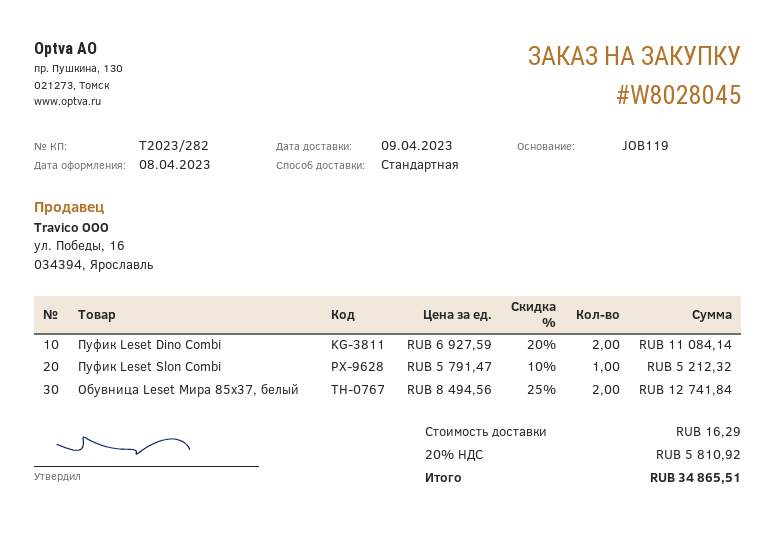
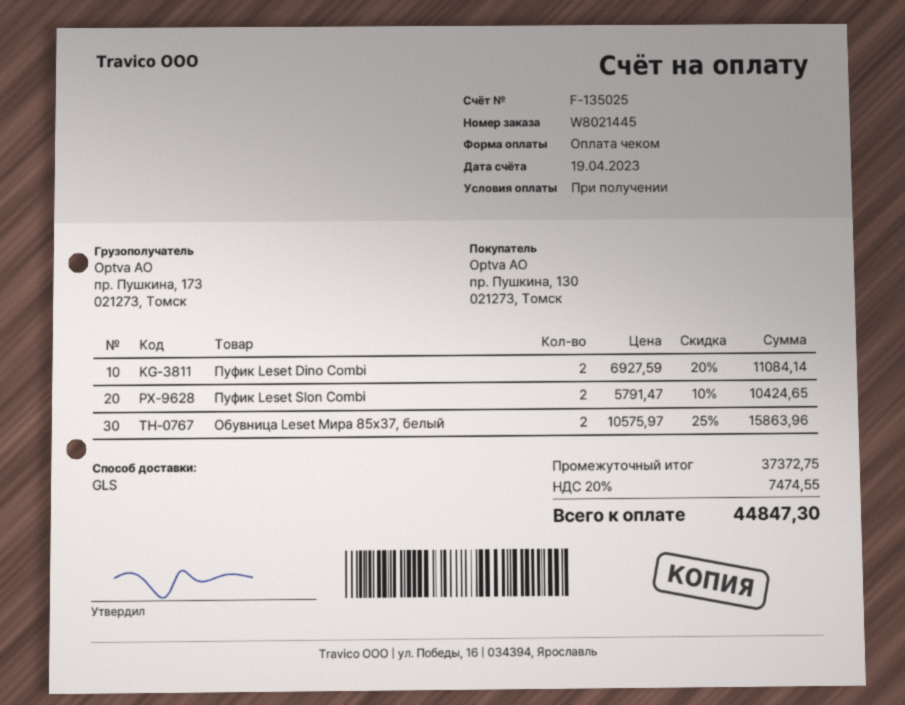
order number: W8028045 -> W8021445
shipping method: standard -> GLS
Пуфик Leset Slon Combi: 1 x 5791.47 - 10% = 5212.32 -> 2 x 5791.47 - 10% = 10424.65
Обувница Leset Мира 85х37, белый: 2 x 8494.56 - 25% = 12741.84 -> 2 x 10575.97 - 25% = 15863.96
shipping: 16.29 -> none
tax: 20% = 5810.92 -> 20% = 7474.55
total: 34865.51 -> 44847.30

